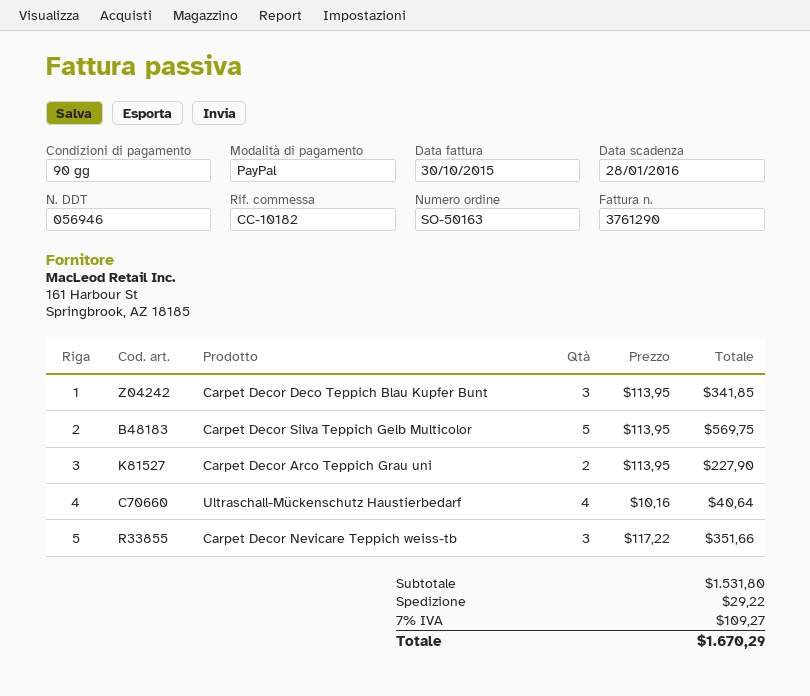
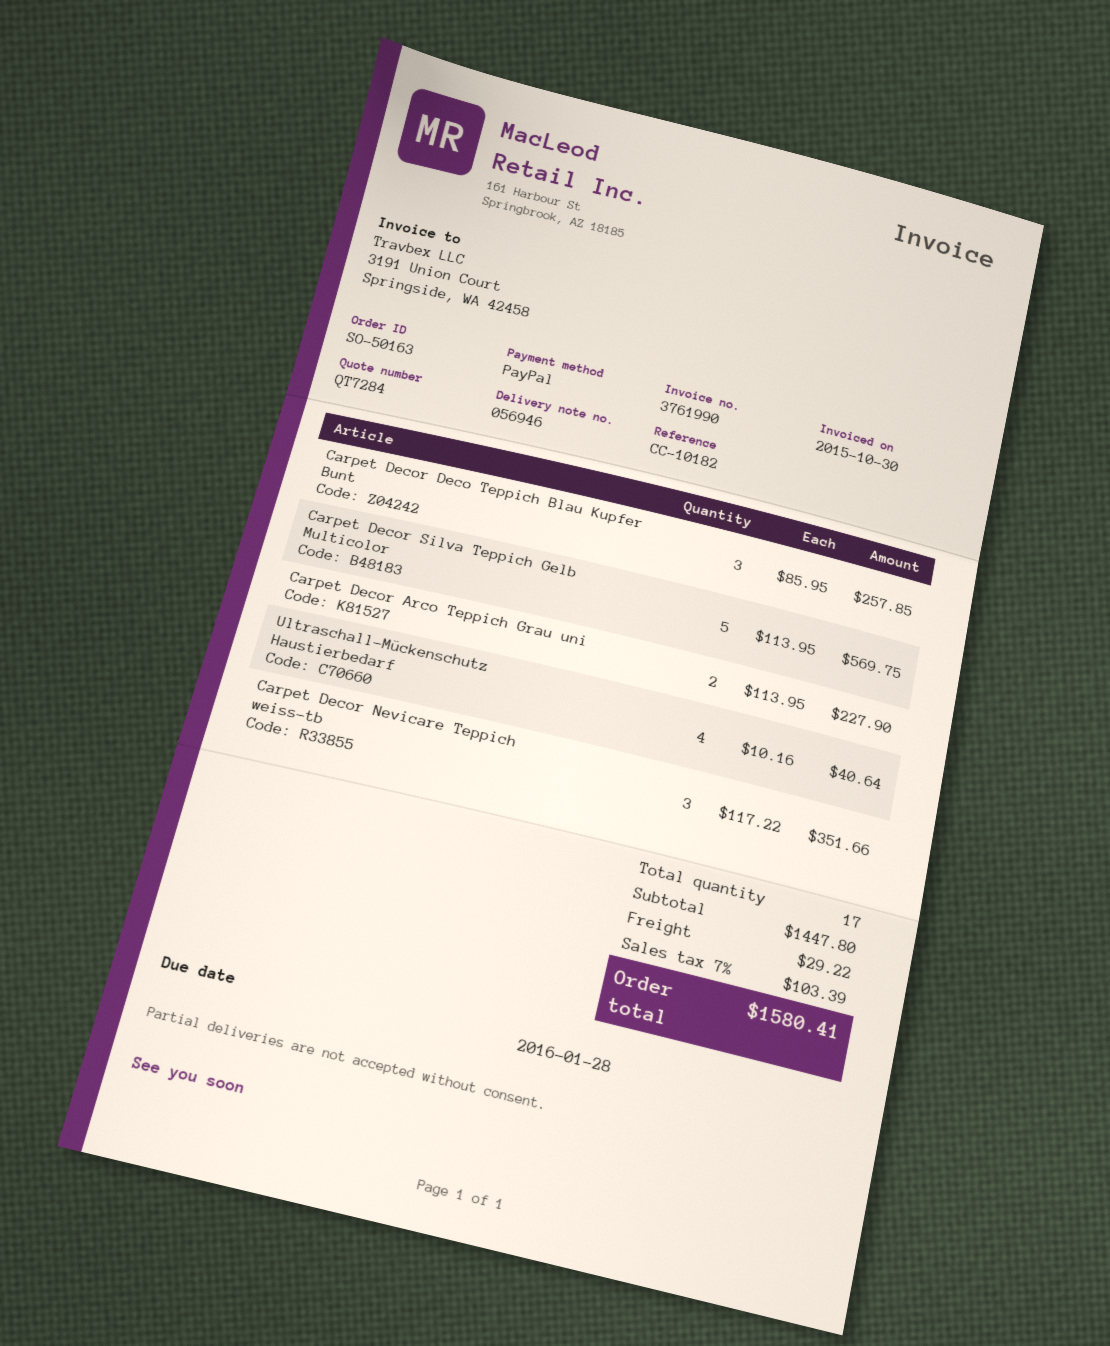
invoice number: 3761290 -> 3761990
Carpet Decor Deco Teppich Blau Kupfer Bunt: 3 x 113.95 = 341.85 -> 3 x 85.95 = 257.85
subtotal: 1531.80 -> 1447.80
tax: 7% = 109.27 -> 7% = 103.39
total: 1670.29 -> 1580.41

